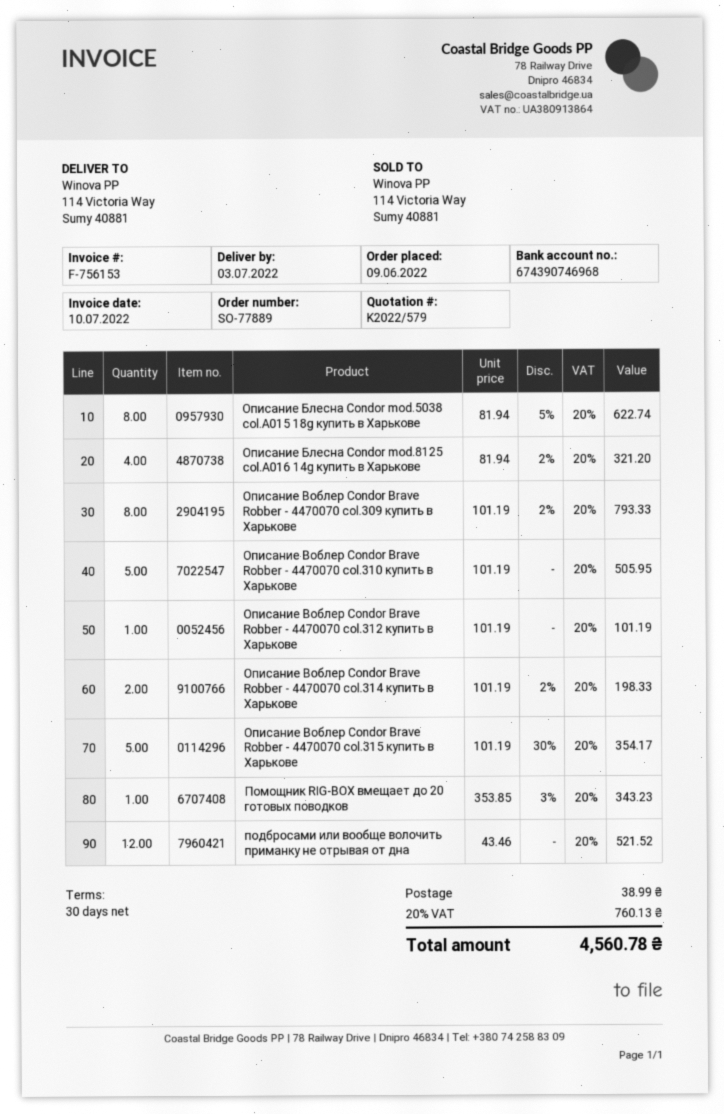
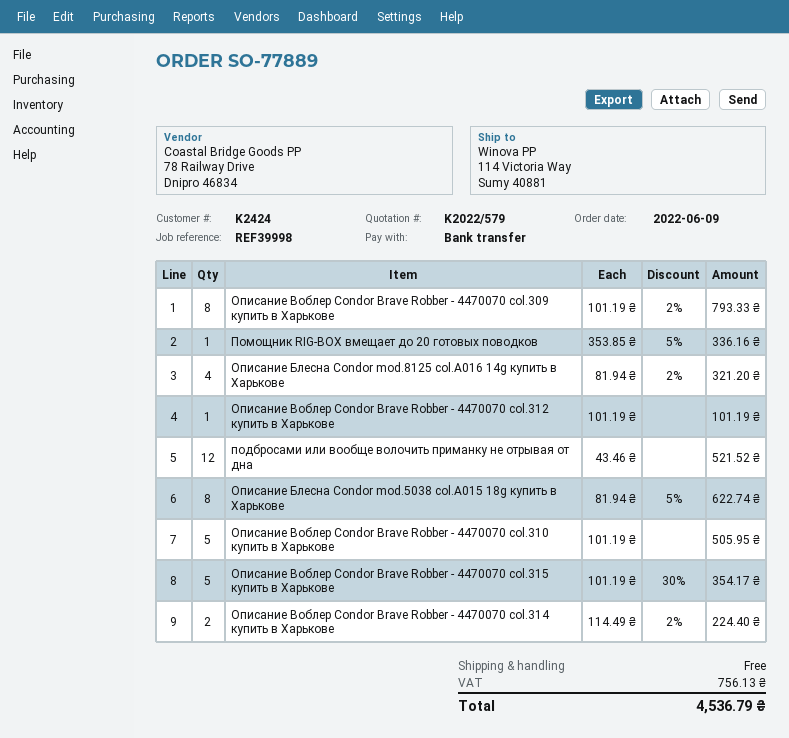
Описание Воблер Condor Brave Robber - 4470070 col.314 купить в Харькове: 2 x 101.19 - 2% = 198.33 -> 2 x 114.49 - 2% = 224.40
Помощник RIG-BOX вмещает до 20 готовых поводков: 1 x 353.85 - 3% = 343.23 -> 1 x 353.85 - 5% = 336.16
shipping: 38.99 -> 0.00
tax: 760.13 -> 756.13
total: 4560.78 -> 4536.79

